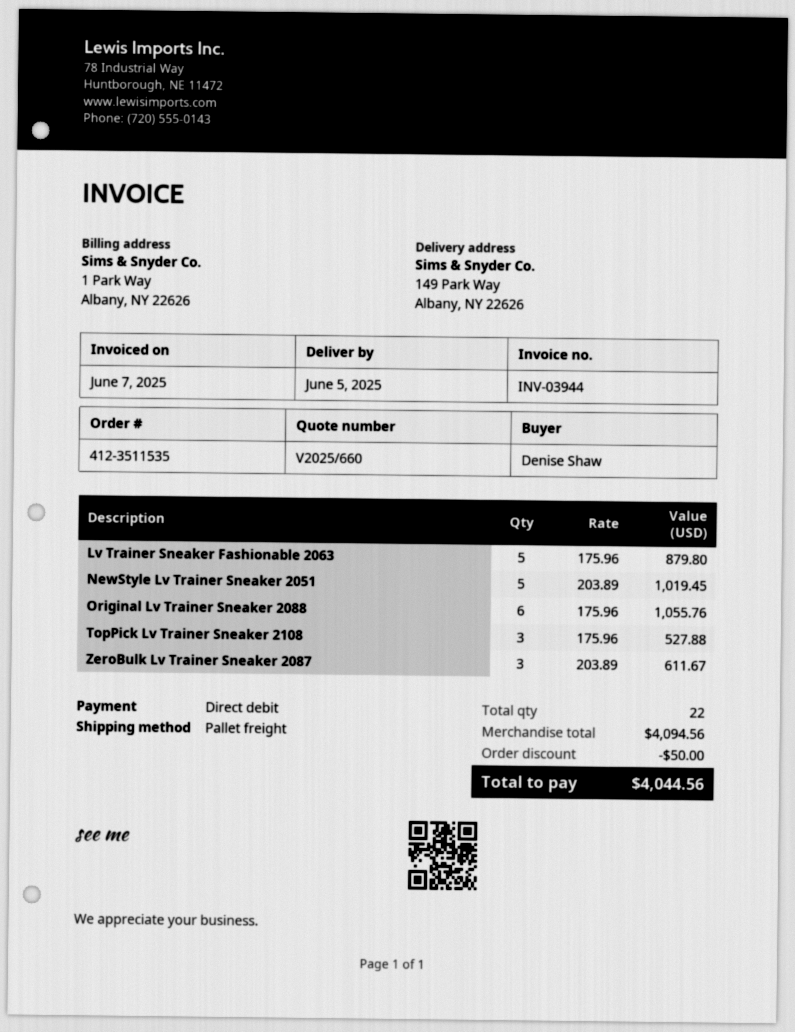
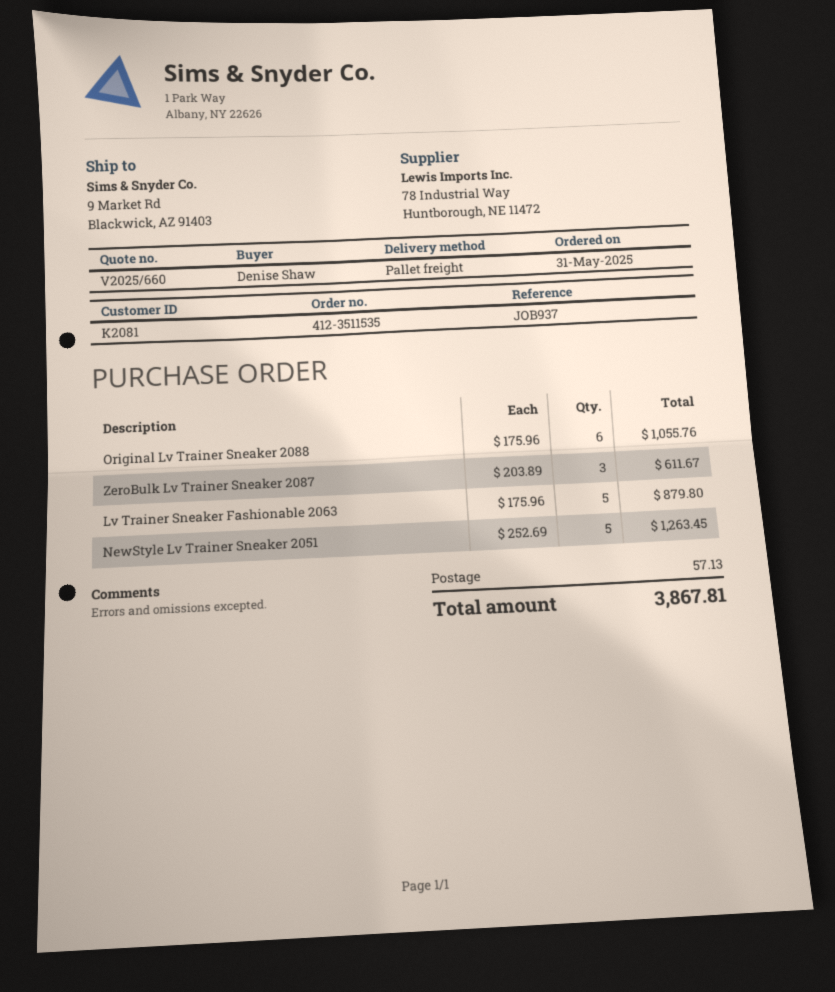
ship to: 149 Park Way, Albany, NY 22626 -> 9 Market Rd, Blackwick, AZ 91403
NewStyle Lv Trainer Sneaker 2051: 5 x 203.89 = 1019.45 -> 5 x 252.69 = 1263.45
TopPick Lv Trainer Sneaker 2108: 3 x 175.96 = 527.88 -> none
discount: 50.00 -> none
shipping: none -> 57.13
total: 4044.56 -> 3867.81

